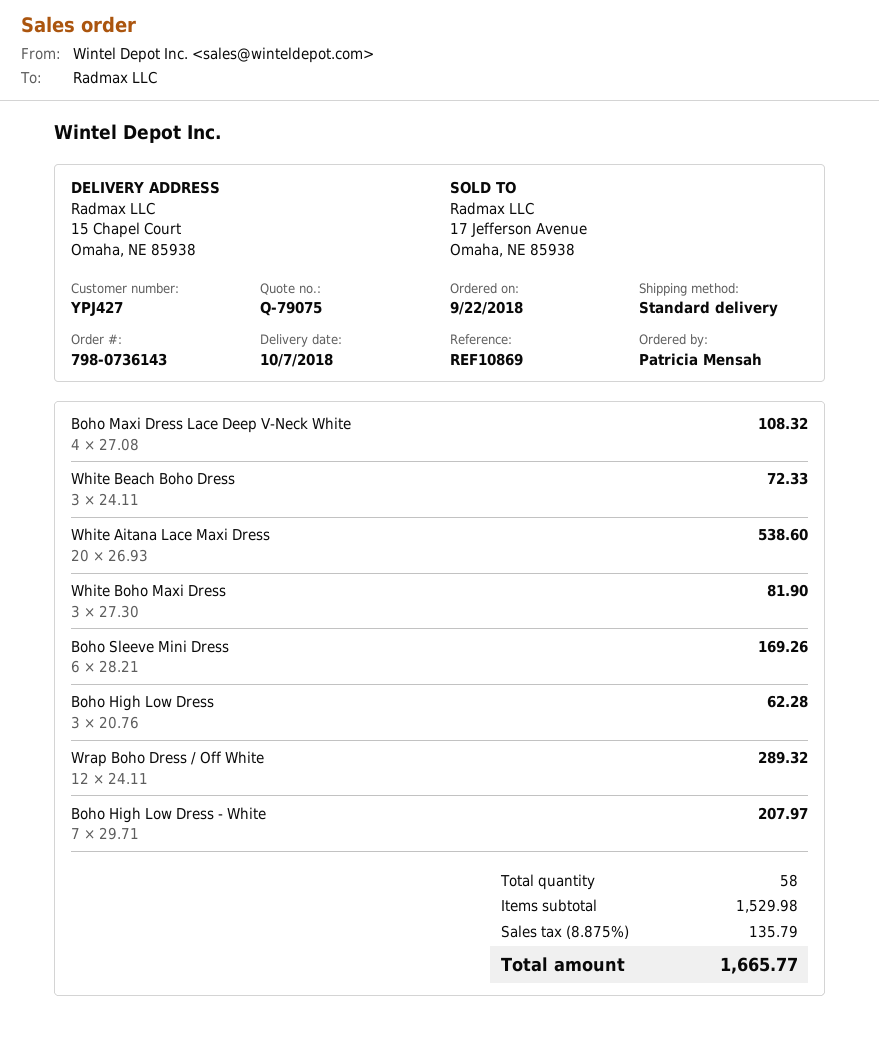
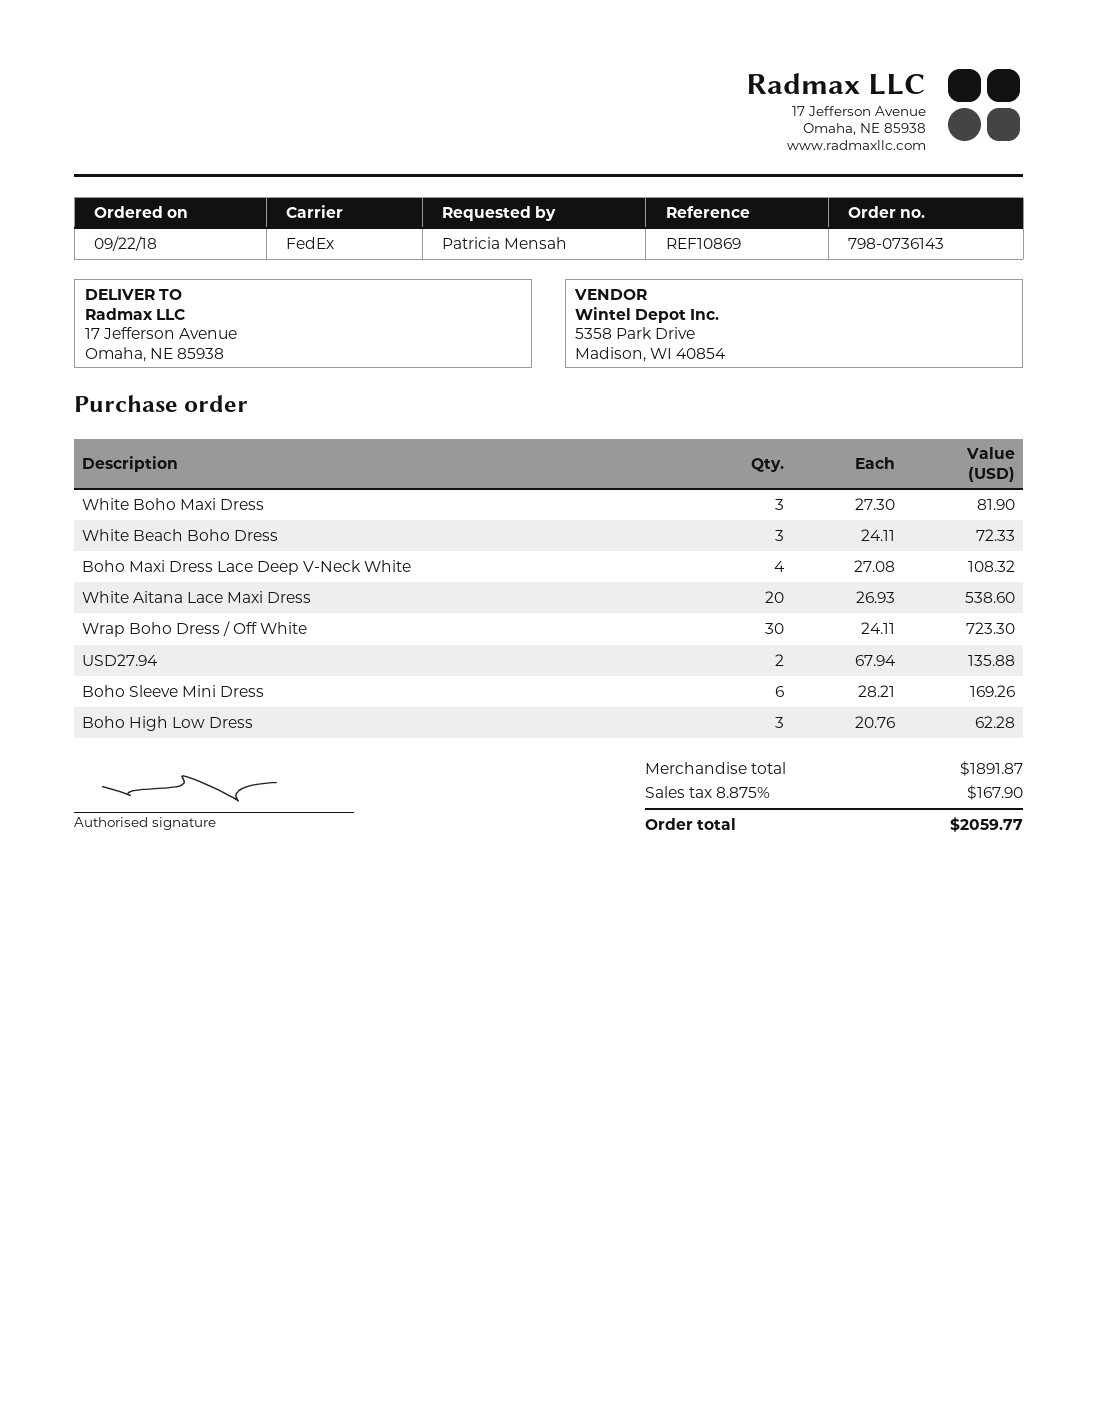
shipping method: standard -> FedEx
ship to: 15 Chapel Court, Omaha, NE 85938 -> 17 Jefferson Avenue, Omaha, NE 85938
Wrap Boho Dress / Off White: 12 x 24.11 = 289.32 -> 30 x 24.11 = 723.30
Boho High Low Dress - White: 7 x 29.71 = 207.97 -> none
USD27.94: none -> 2 x 67.94 = 135.88
subtotal: 1529.98 -> 1891.87
tax: 8.875% = 135.79 -> 8.875% = 167.90
total: 1665.77 -> 2059.77

